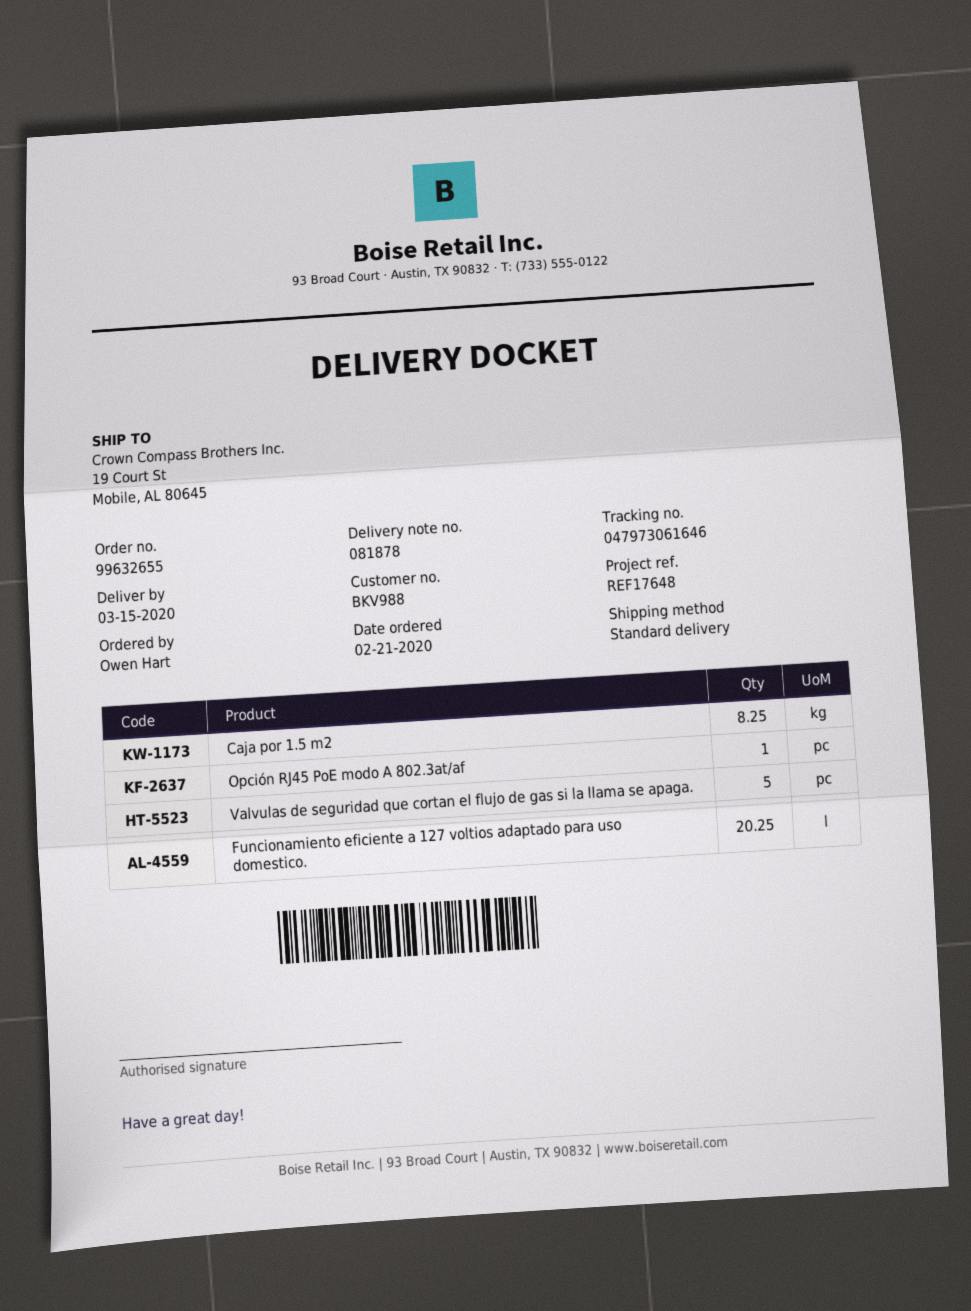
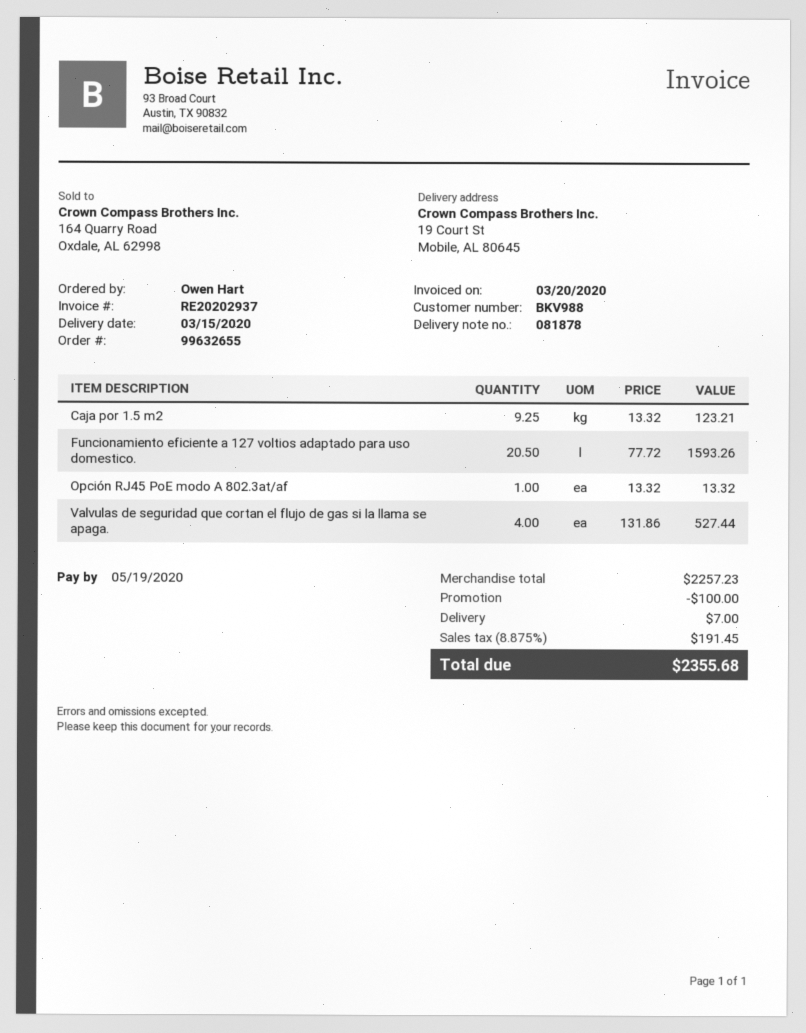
Caja por 1.5 m2: 8.25 -> 9.25
Valvulas de seguridad que cortan el flujo de gas si la llama se apaga.: 5 -> 4
Funcionamiento eficiente a 127 voltios adaptado para uso domestico.: 20.25 -> 20.5

